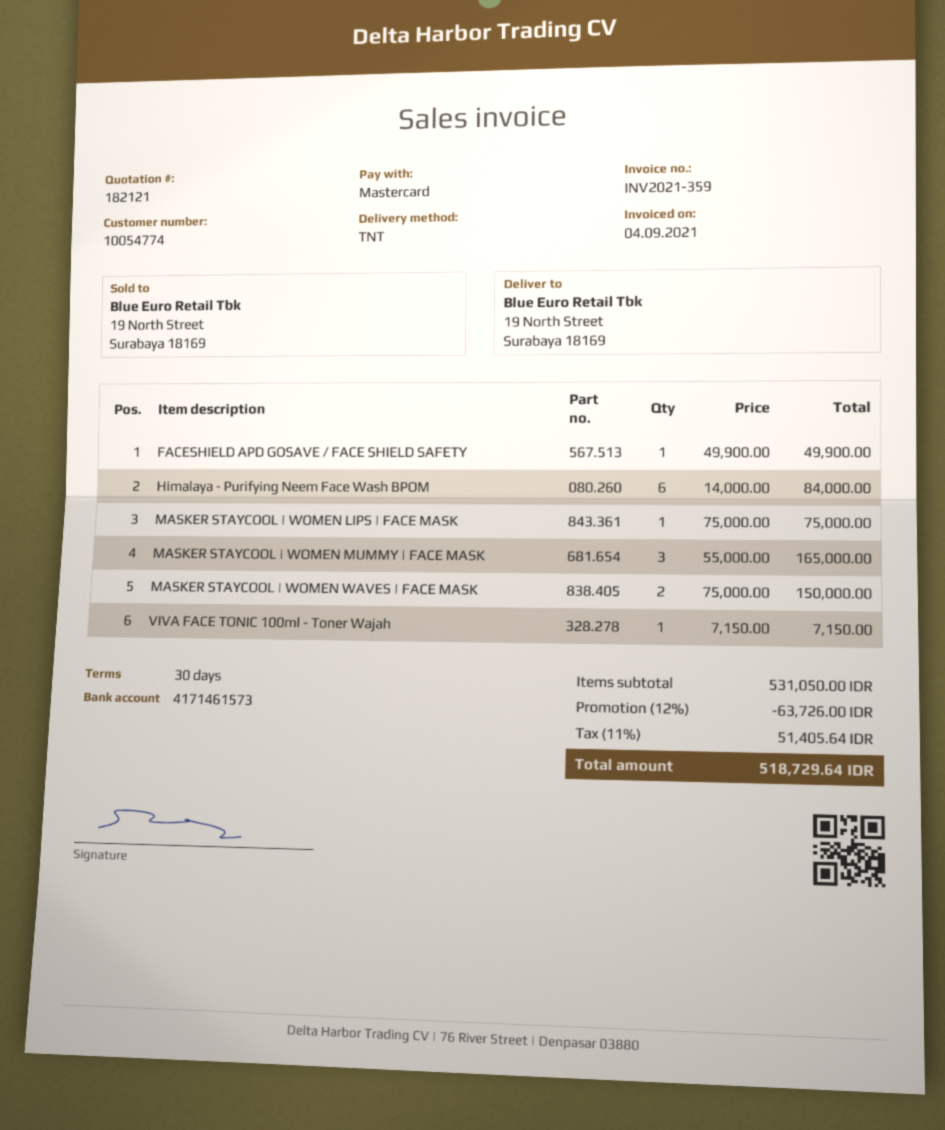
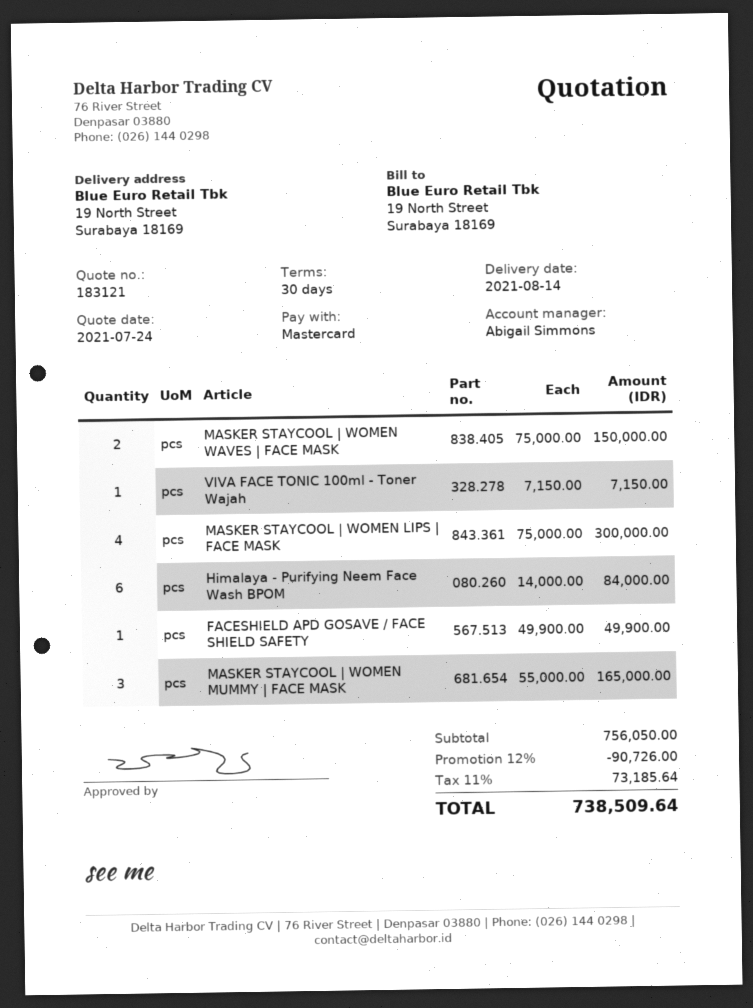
quote number: 182121 -> 183121
MASKER STAYCOOL | WOMEN LIPS | FACE MASK: 1 x 75000.00 = 75000.00 -> 4 x 75000.00 = 300000.00
subtotal: 531050.00 -> 756050.00
discount: 12% = 63726.00 -> 12% = 90726.00
tax: 11% = 51405.64 -> 11% = 73185.64
total: 518729.64 -> 738509.64

